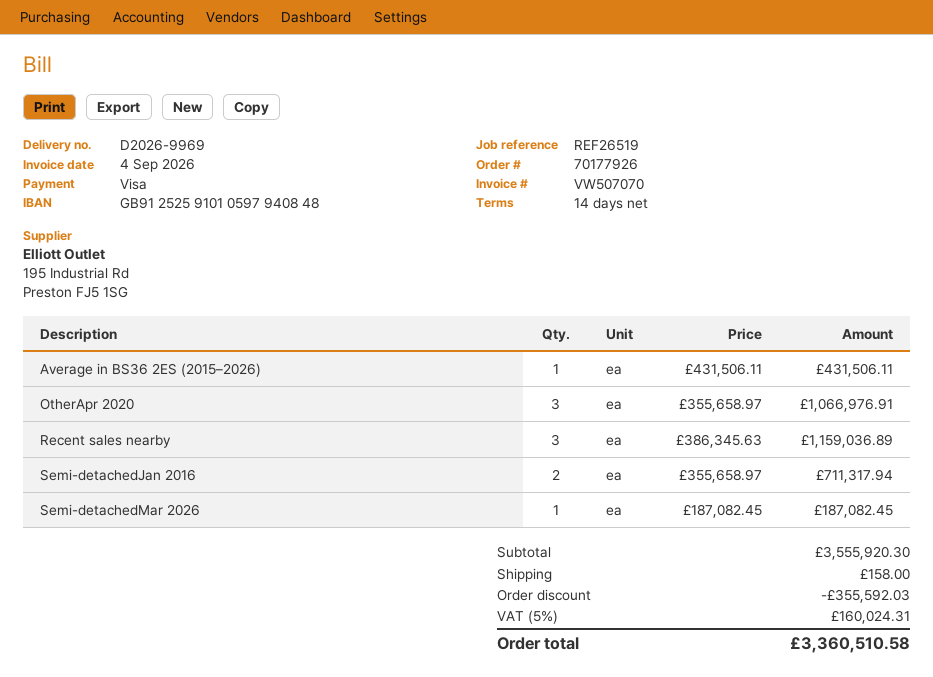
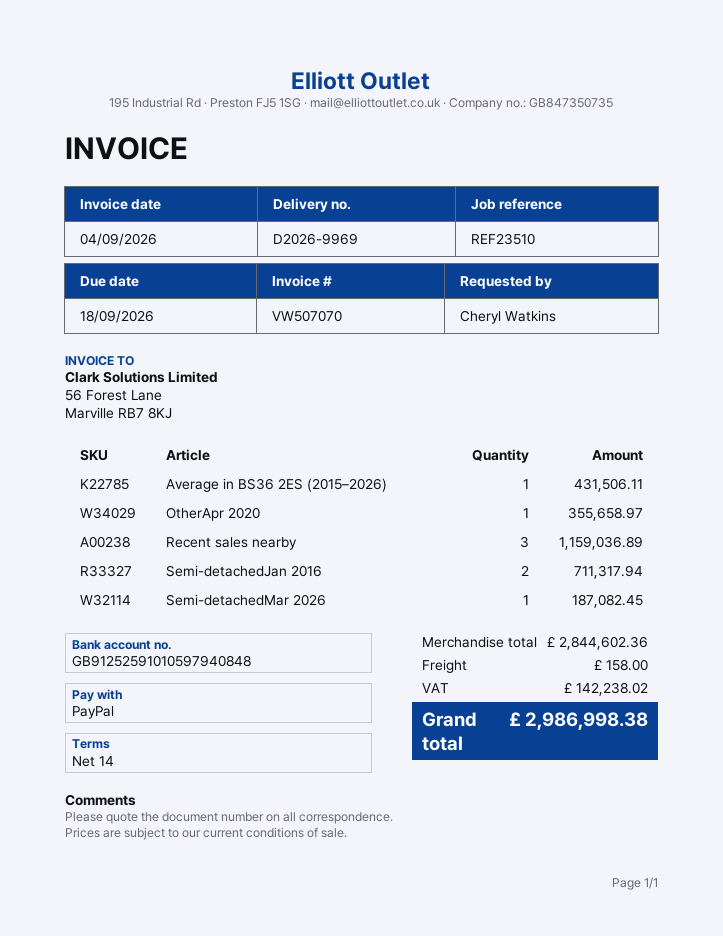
reference: REF26519 -> REF23510
payment method: Visa -> PayPal
OtherApr 2020: 3 for 1066976.91 -> 1 for 355658.97
subtotal: 3555920.30 -> 2844602.36
discount: 355592.03 -> none
tax: 160024.31 -> 142238.02
total: 3360510.58 -> 2986998.38

